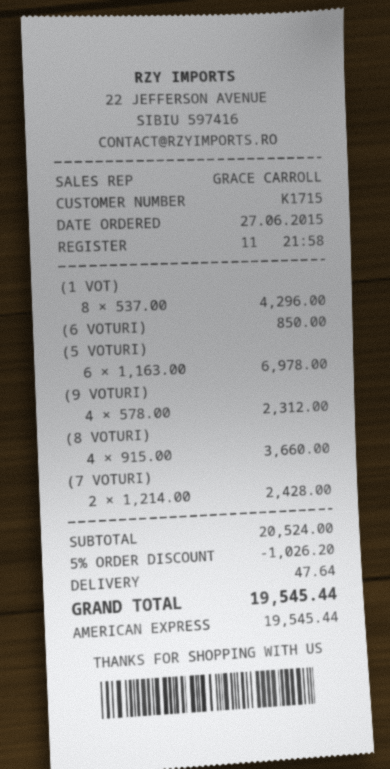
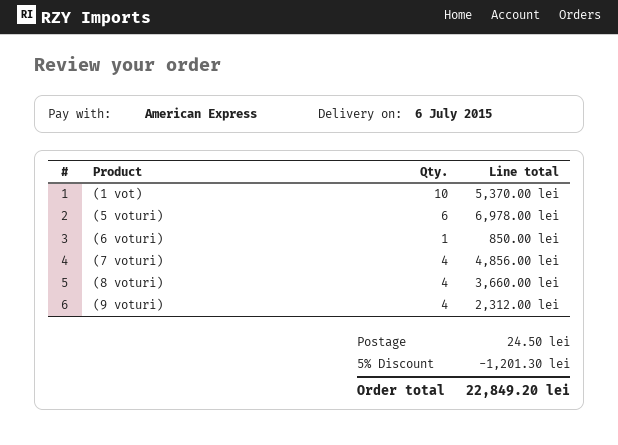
(1 VOT): 8 for 4296.00 -> 10 for 5370.00
(7 VOTURI): 2 for 2428.00 -> 4 for 4856.00
discount: 5% = 1026.20 -> 5% = 1201.30
shipping: 47.64 -> 24.50
total: 19545.44 -> 22849.20

